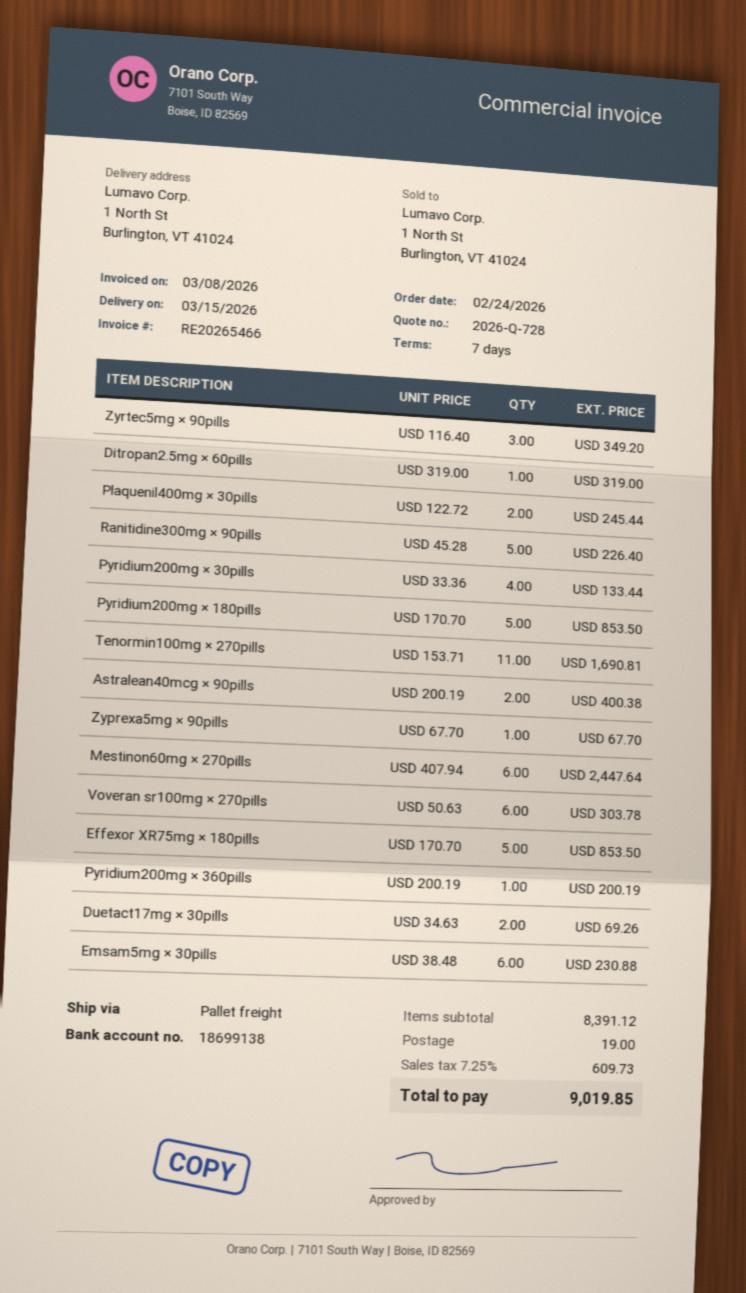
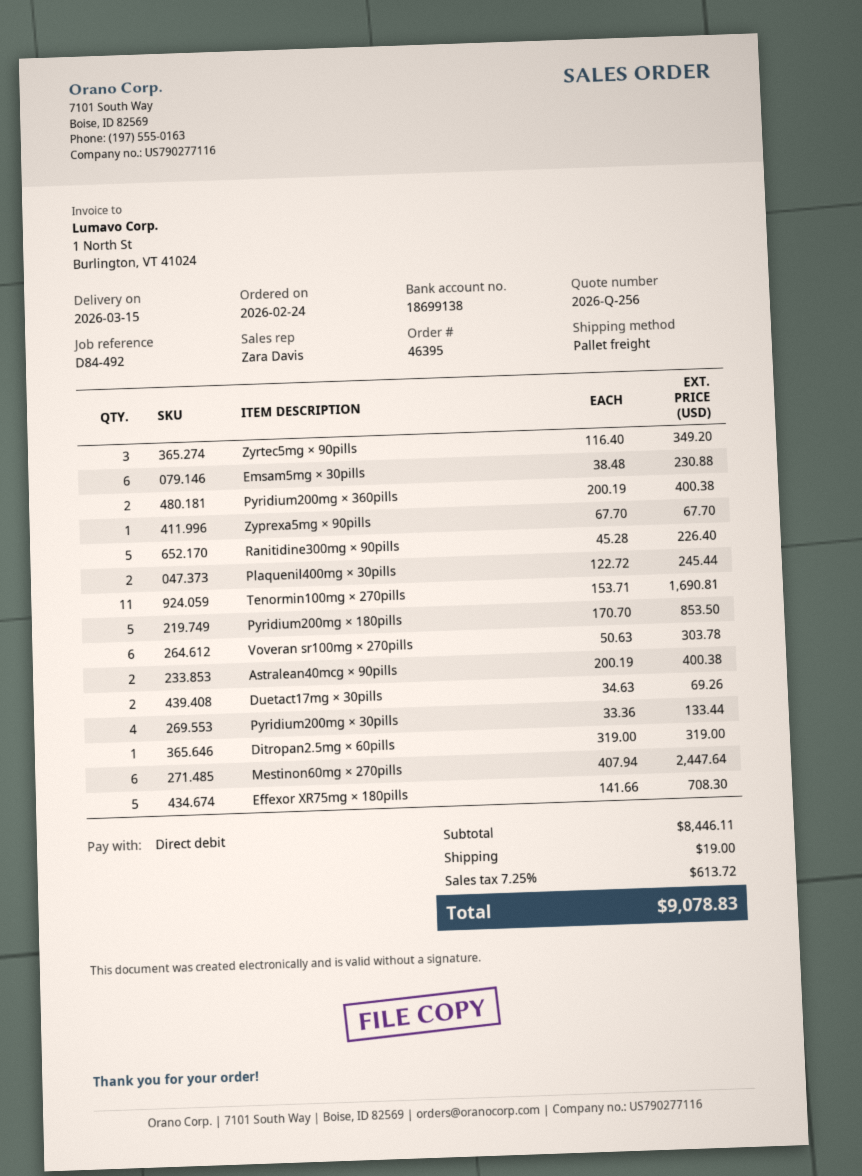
quote number: 2026-Q-728 -> 2026-Q-256
Effexor XR75mg × 180pills: 5 x 170.70 = 853.50 -> 5 x 141.66 = 708.30
Pyridium200mg × 360pills: 1 x 200.19 = 200.19 -> 2 x 200.19 = 400.38
subtotal: 8391.12 -> 8446.11
tax: 7.25% = 609.73 -> 7.25% = 613.72
total: 9019.85 -> 9078.83

